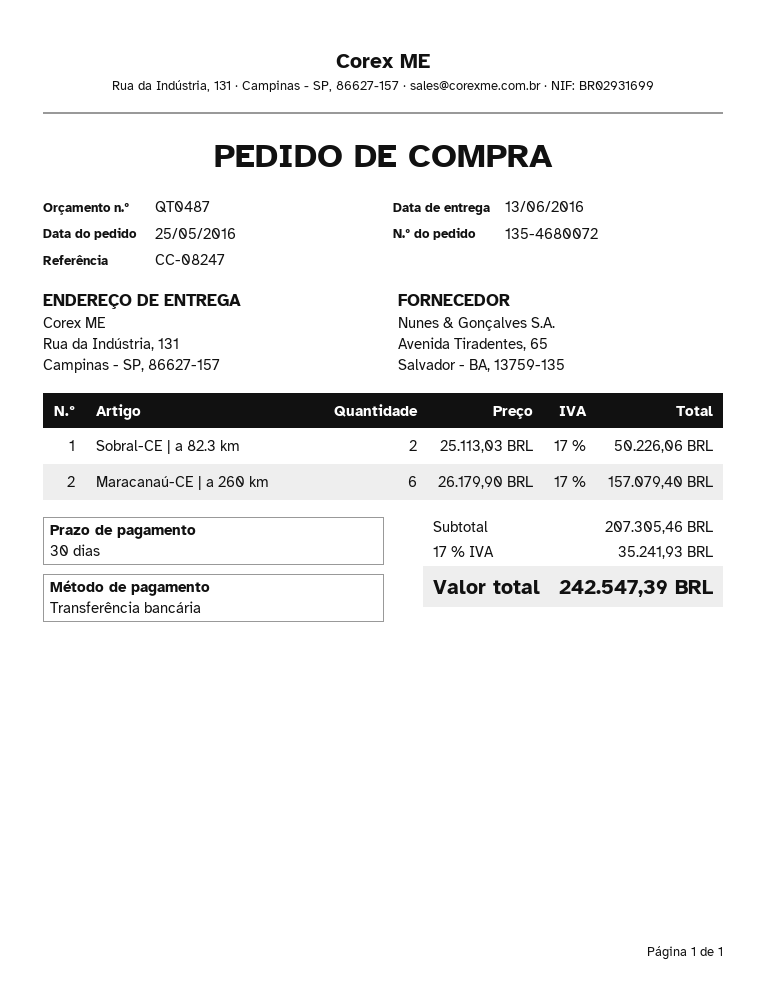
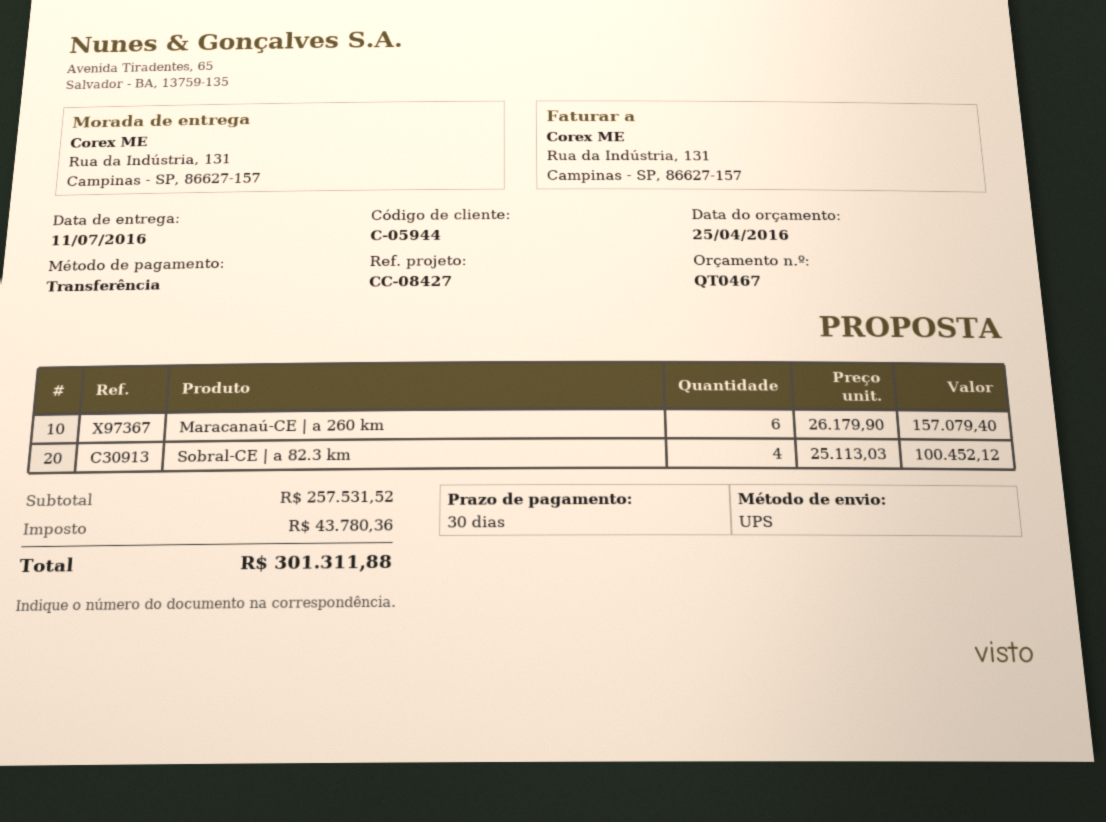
quote number: QT0487 -> QT0467
delivery date: 2016-06-13 -> 2016-07-11
reference: CC-08247 -> CC-08427
Sobral-CE | a 82.3 km: 2 x 25113.03 = 50226.06 -> 4 x 25113.03 = 100452.12
subtotal: 207305.46 -> 257531.52
tax: 35241.93 -> 43780.36
total: 242547.39 -> 301311.88

